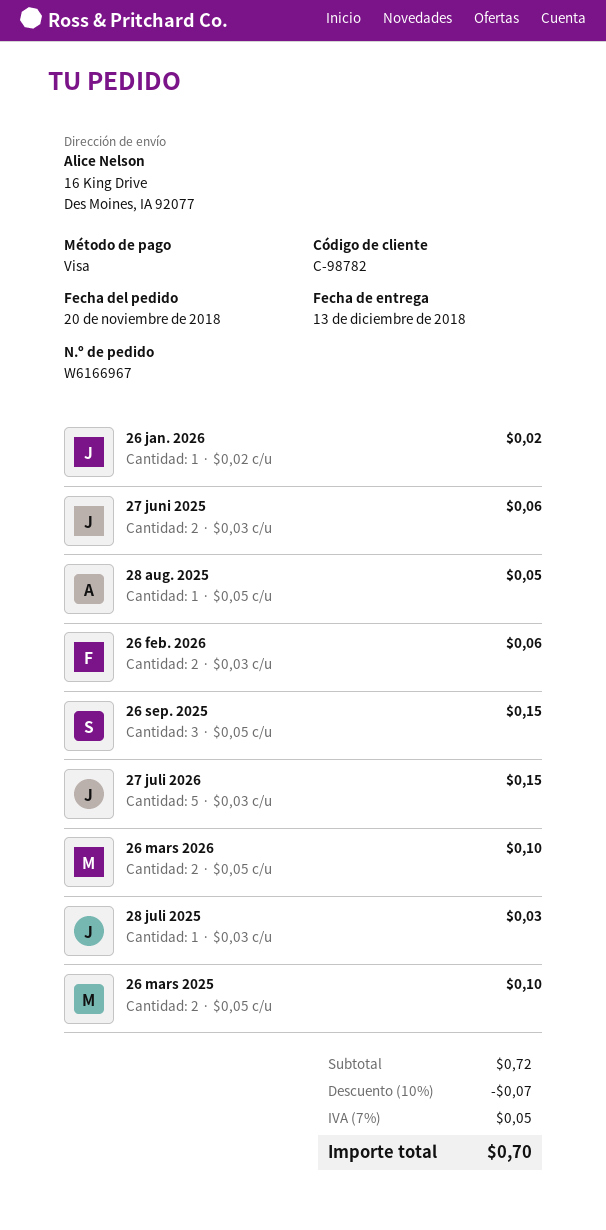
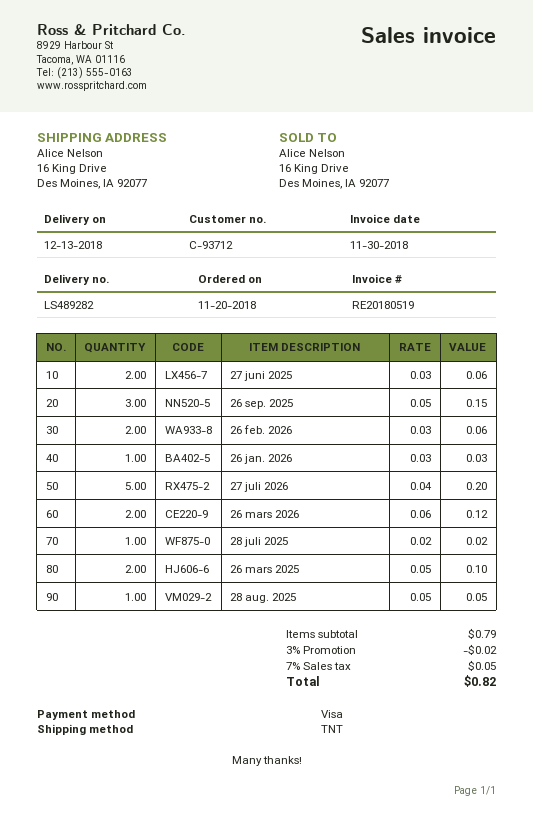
customer number: C-98782 -> C-93712
26 jan. 2026: 1 x 0.02 = 0.02 -> 1 x 0.03 = 0.03
27 juli 2026: 5 x 0.03 = 0.15 -> 5 x 0.04 = 0.20
26 mars 2026: 2 x 0.05 = 0.10 -> 2 x 0.06 = 0.12
28 juli 2025: 1 x 0.03 = 0.03 -> 1 x 0.02 = 0.02
subtotal: 0.72 -> 0.79
discount: 10% = 0.07 -> 3% = 0.02
total: 0.70 -> 0.82

